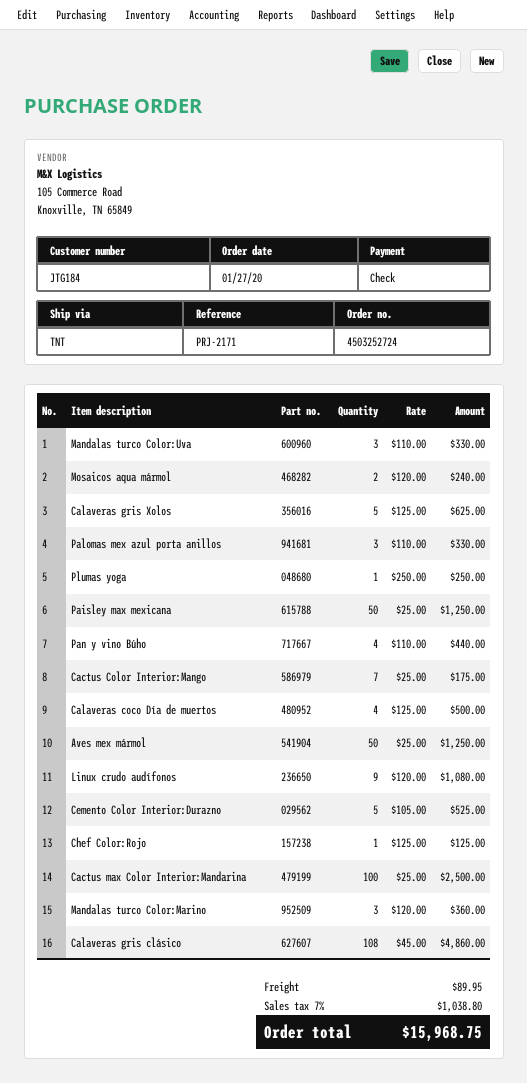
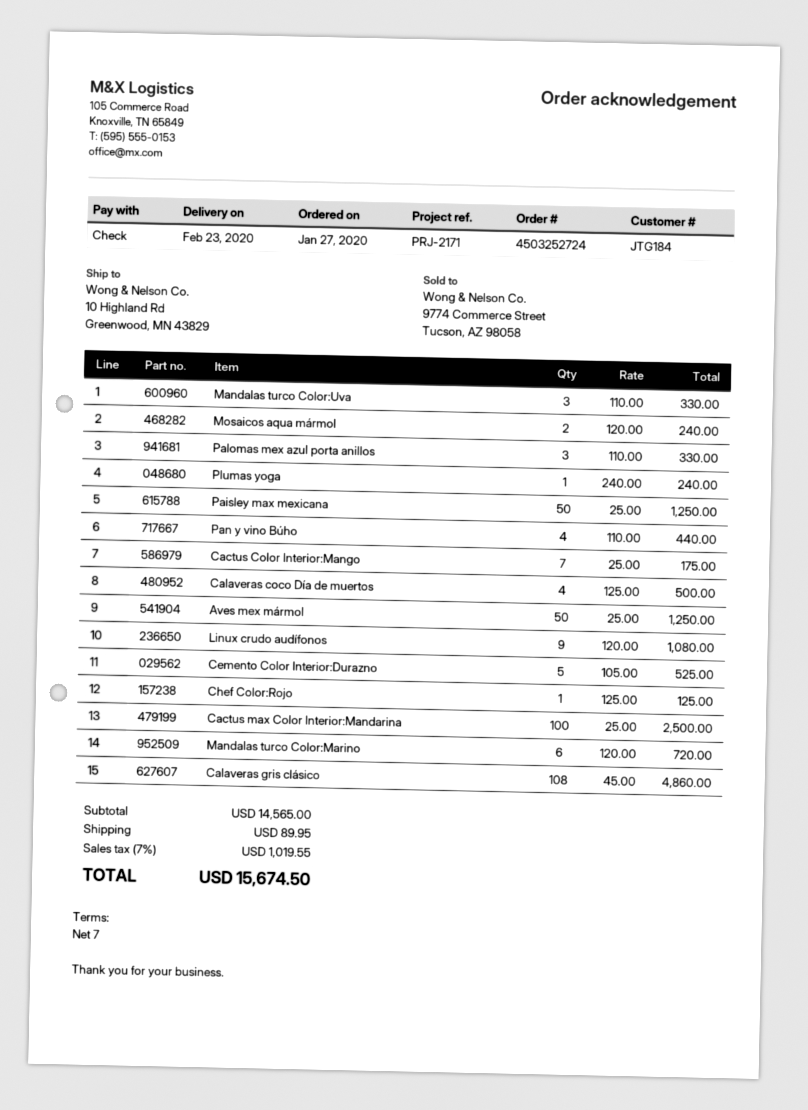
Calaveras gris Xolos: 5 x 125.00 = 625.00 -> none
Plumas yoga: 1 x 250.00 = 250.00 -> 1 x 240.00 = 240.00
Mandalas turco Color:Marino: 3 x 120.00 = 360.00 -> 6 x 120.00 = 720.00
tax: 7% = 1038.80 -> 7% = 1019.55
total: 15968.75 -> 15674.50

